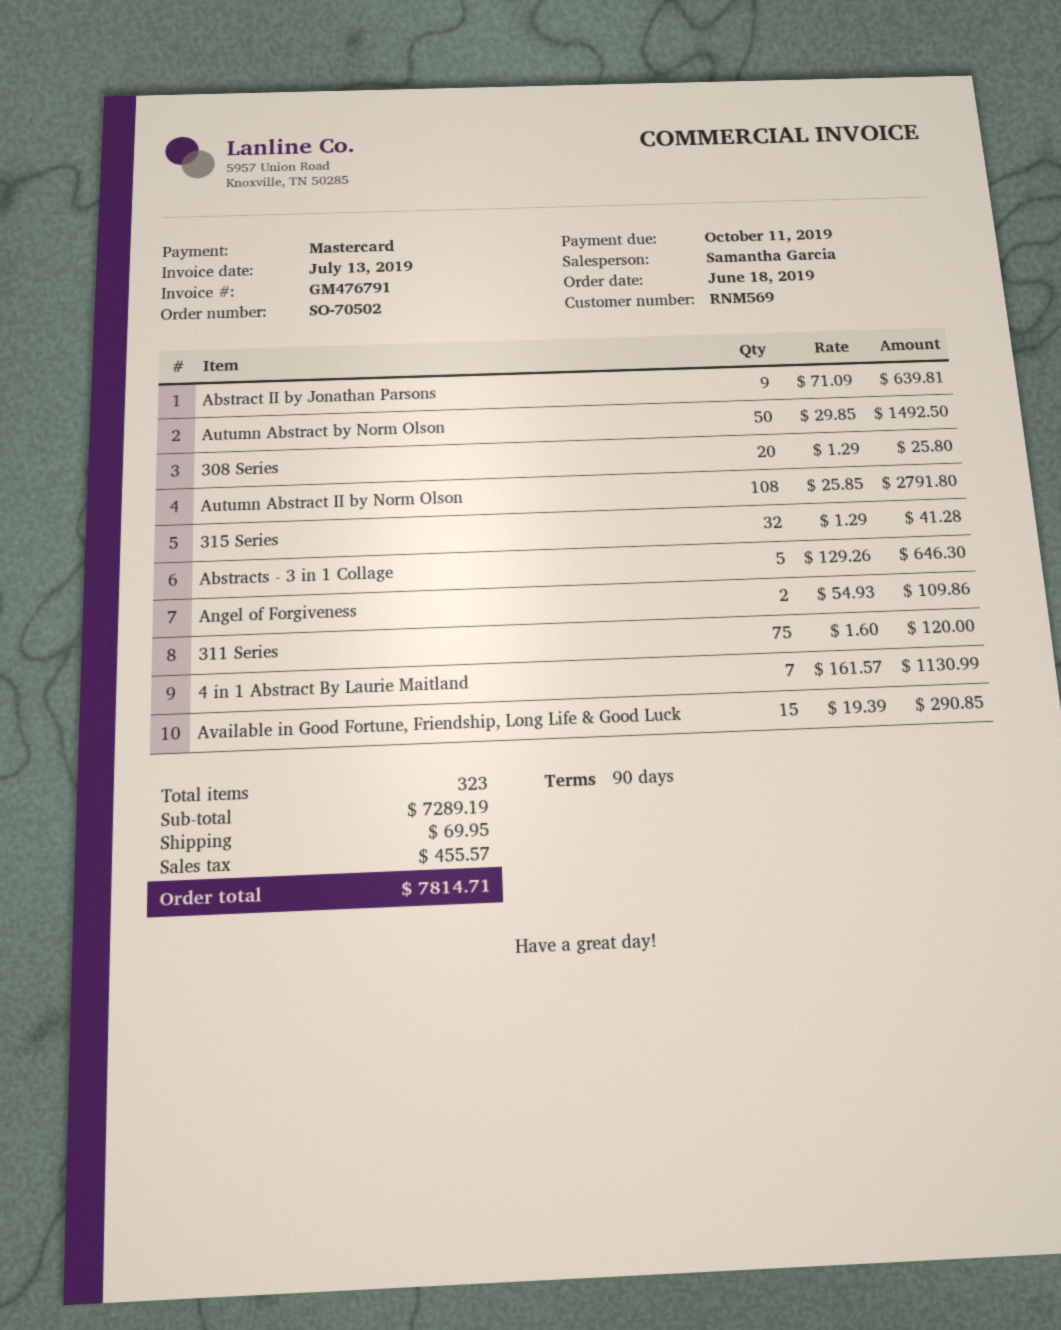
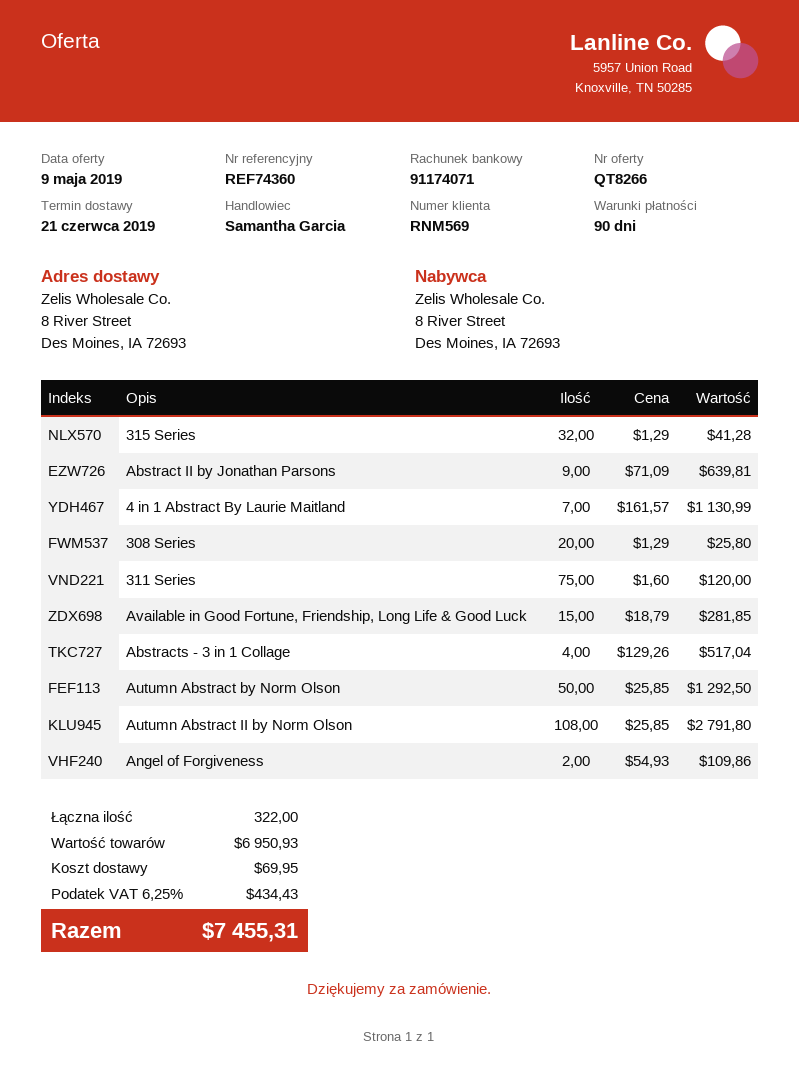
Autumn Abstract by Norm Olson: 50 x 29.85 = 1492.50 -> 50 x 25.85 = 1292.50
Abstracts - 3 in 1 Collage: 5 x 129.26 = 646.30 -> 4 x 129.26 = 517.04
Available in Good Fortune, Friendship, Long Life & Good Luck: 15 x 19.39 = 290.85 -> 15 x 18.79 = 281.85
total quantity: 323 -> 322
subtotal: 7289.19 -> 6950.93
tax: 455.57 -> 434.43
total: 7814.71 -> 7455.31

